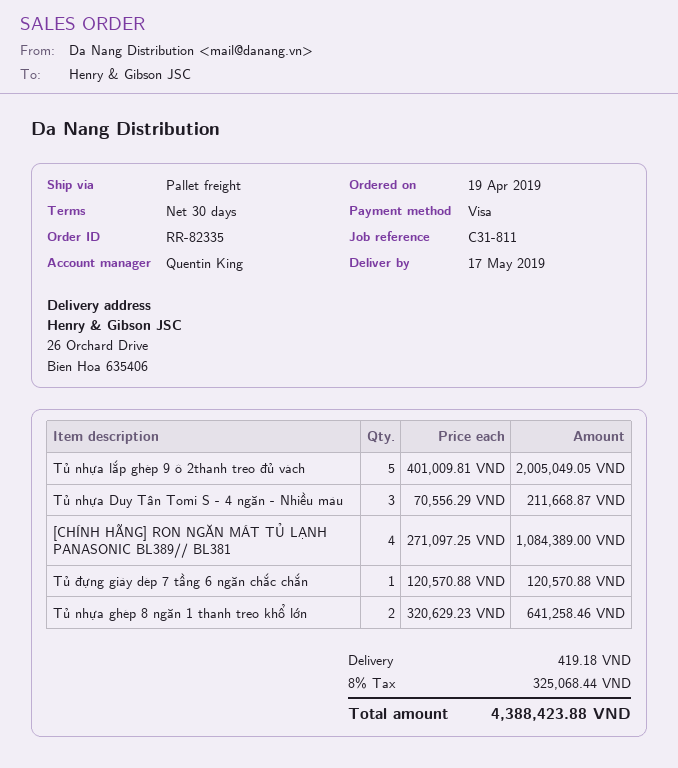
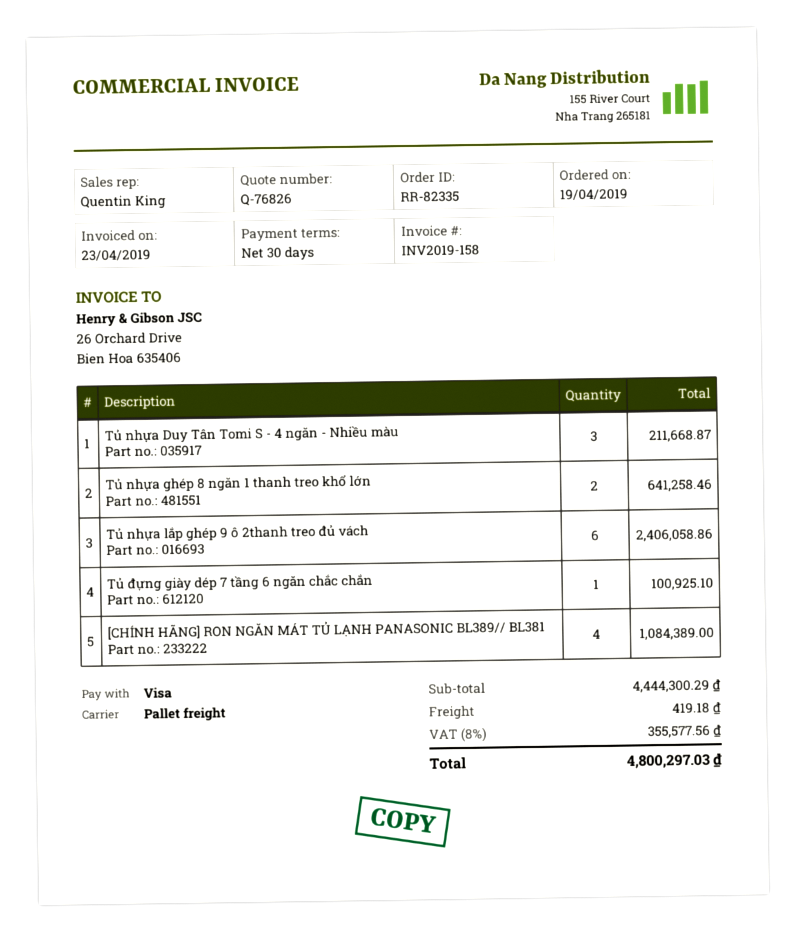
Tủ nhựa lắp ghép 9 ô 2thanh treo đủ vách: 5 for 2005049.05 -> 6 for 2406058.86
Tủ đựng giày dép 7 tầng 6 ngăn chắc chắn: 1 for 120570.88 -> 1 for 100925.10
tax: 8% = 325068.44 -> 8% = 355577.56
total: 4388423.88 -> 4800297.03

